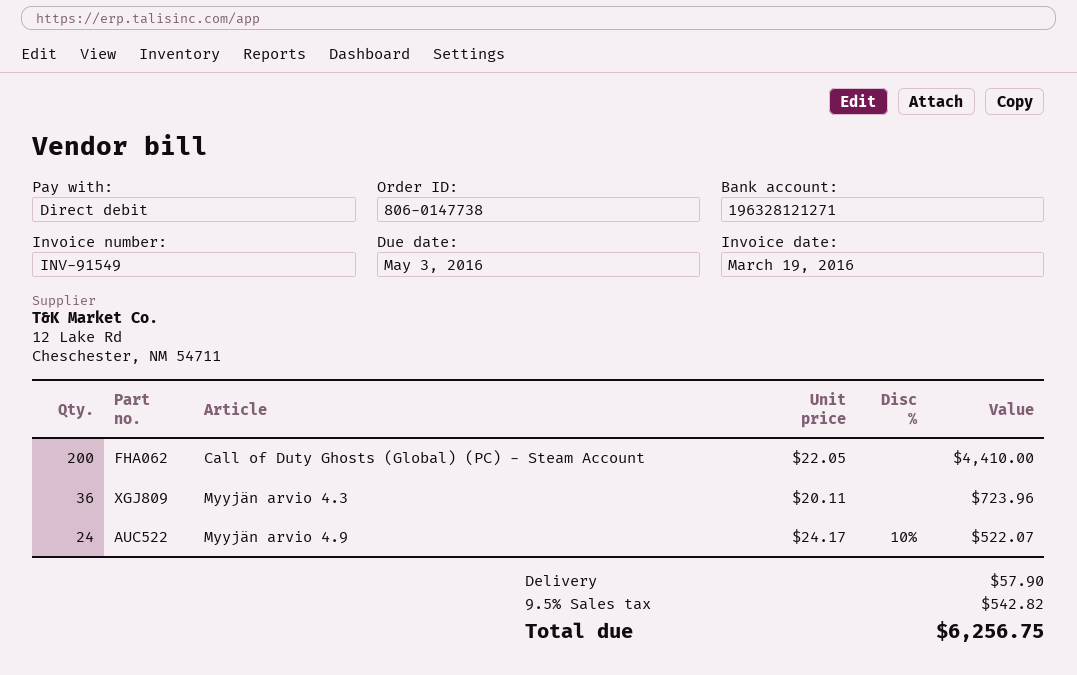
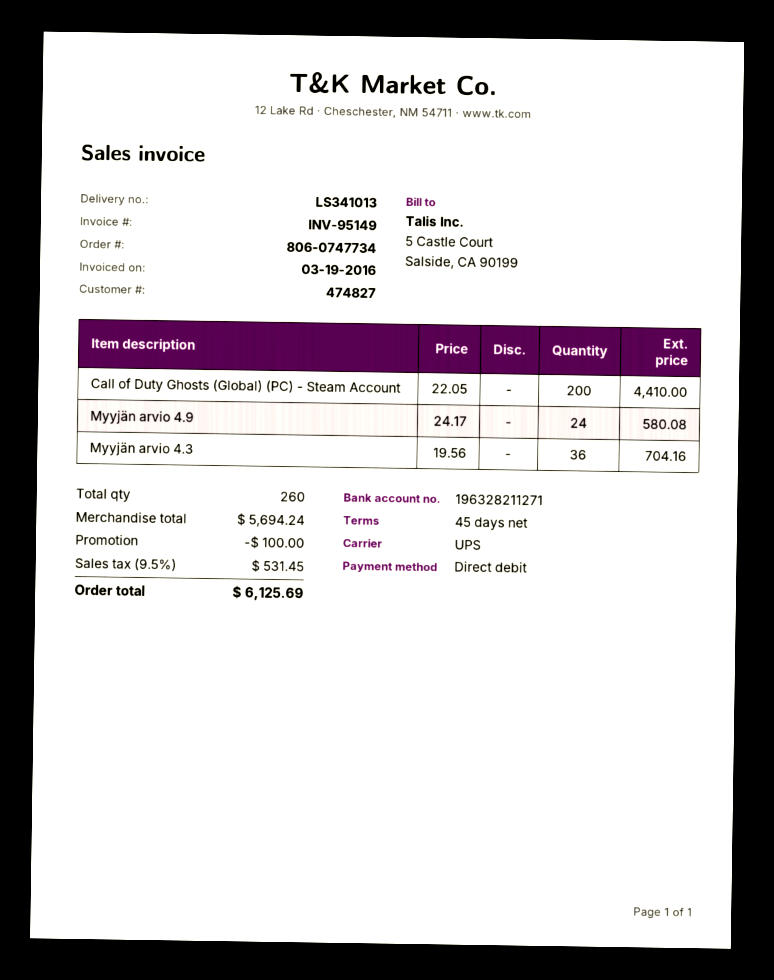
order number: 806-0147738 -> 806-0747734
invoice number: INV-91549 -> INV-95149
bank account: 196328121271 -> 196328211271
Myyjän arvio 4.3: 36 x 20.11 = 723.96 -> 36 x 19.56 = 704.16
Myyjän arvio 4.9: 24 x 24.17 - 10% = 522.07 -> 24 x 24.17 = 580.08
discount: none -> 100.00
shipping: 57.90 -> none
tax: 9.5% = 542.82 -> 9.5% = 531.45
total: 6256.75 -> 6125.69

